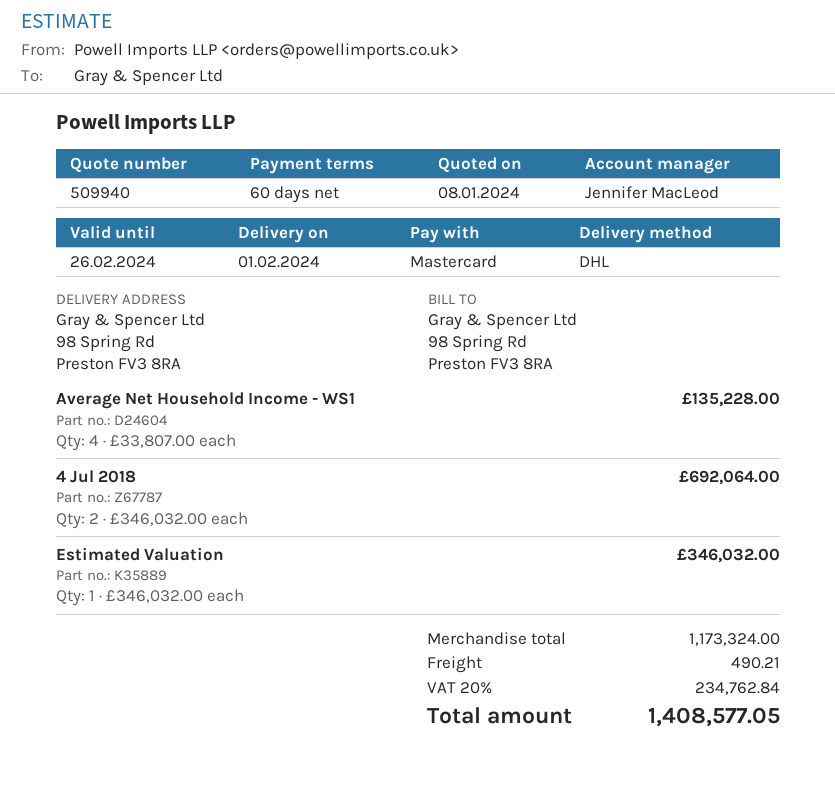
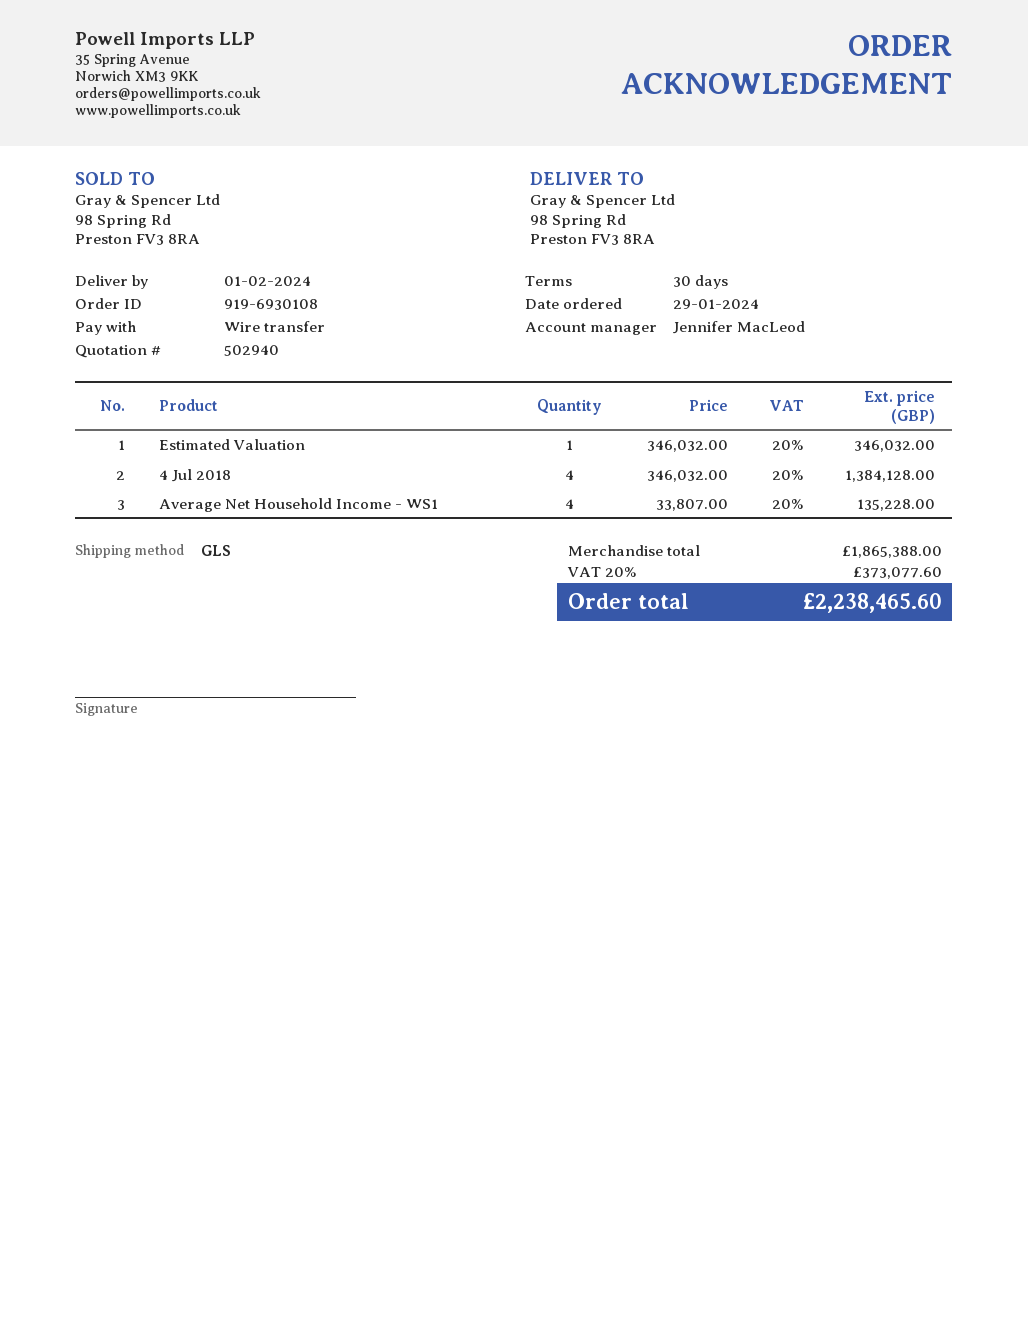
quote number: 509940 -> 502940
payment terms: 60 days -> 30 days
payment method: Mastercard -> bank transfer
shipping method: DHL -> GLS
4 Jul 2018: 2 x 346032.00 = 692064.00 -> 4 x 346032.00 = 1384128.00
subtotal: 1173324.00 -> 1865388.00
shipping: 490.21 -> none
tax: 20% = 234762.84 -> 20% = 373077.60
total: 1408577.05 -> 2238465.60

